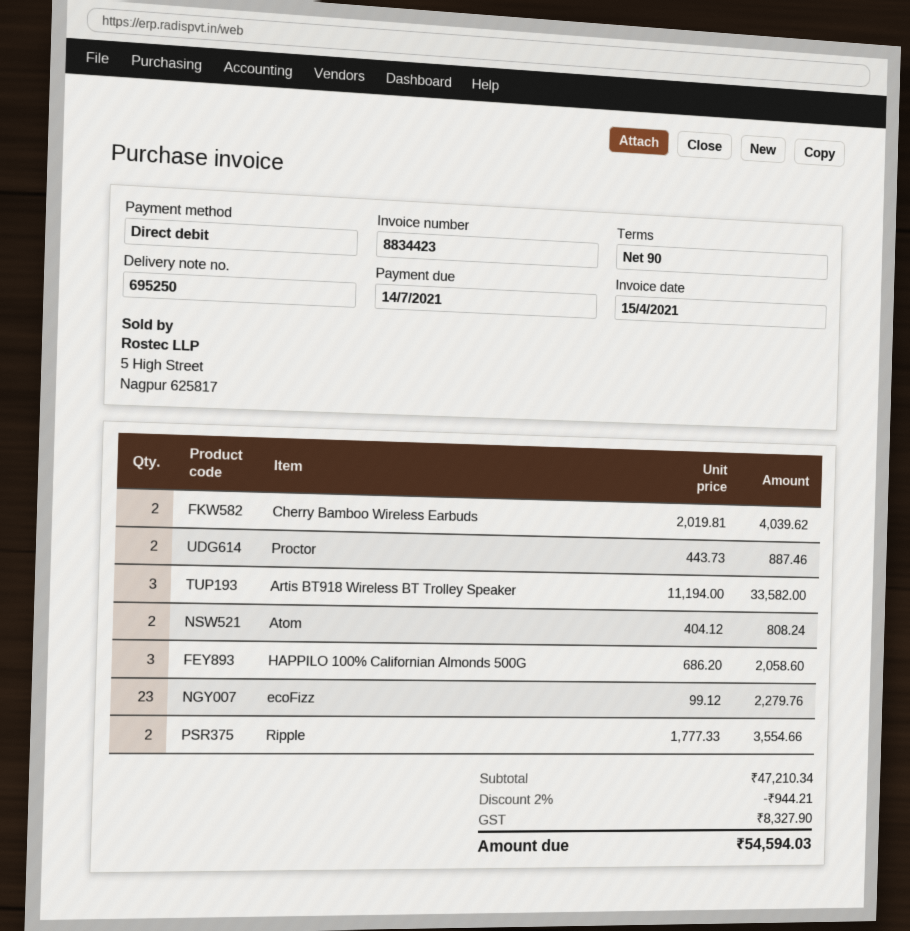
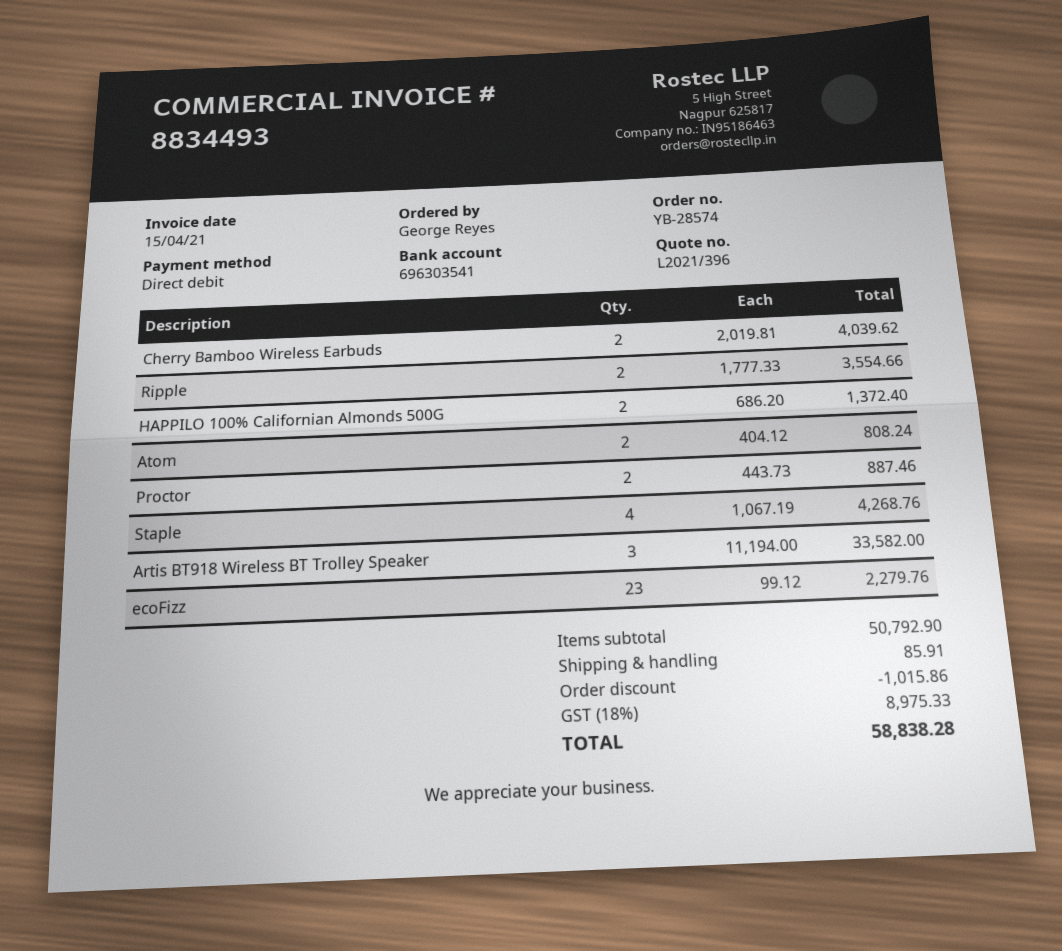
invoice number: 8834423 -> 8834493
HAPPILO 100% Californian Almonds 500G: 3 x 686.20 = 2058.60 -> 2 x 686.20 = 1372.40
Staple: none -> 4 x 1067.19 = 4268.76
subtotal: 47210.34 -> 50792.90
discount: 944.21 -> 1015.86
shipping: none -> 85.91
tax: 8327.90 -> 8975.33
total: 54594.03 -> 58838.28

